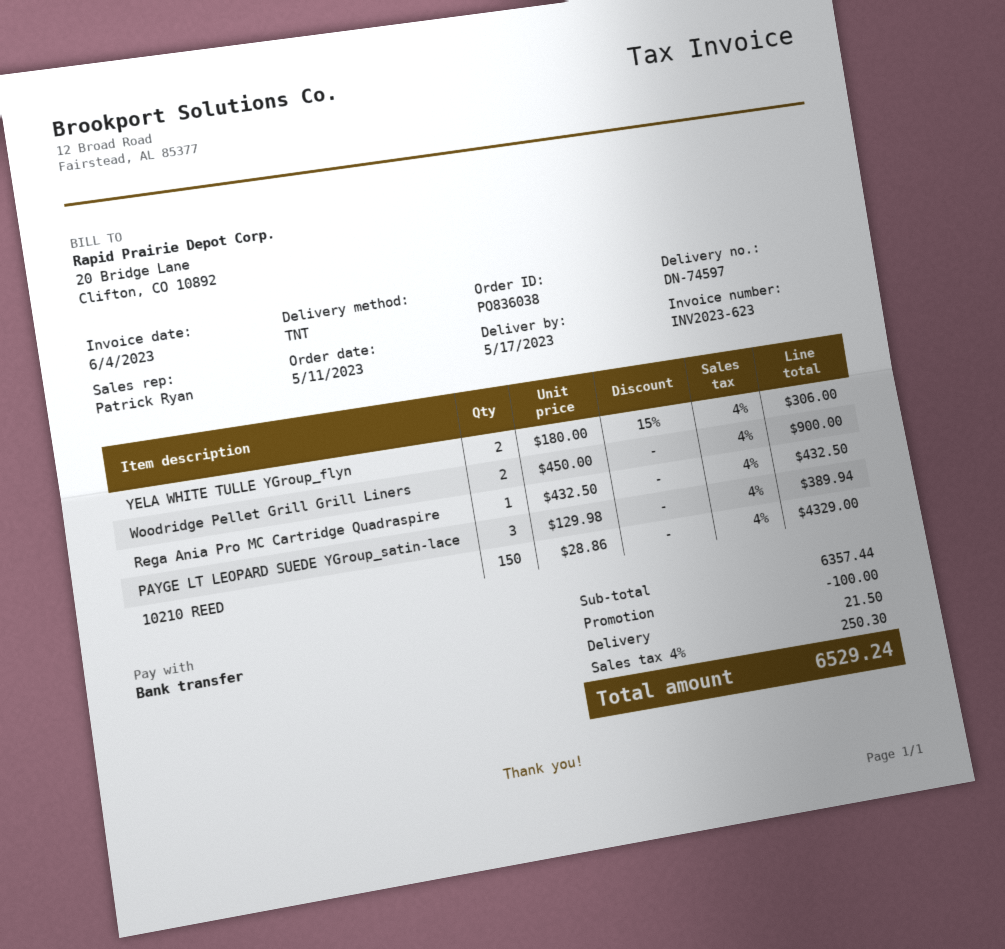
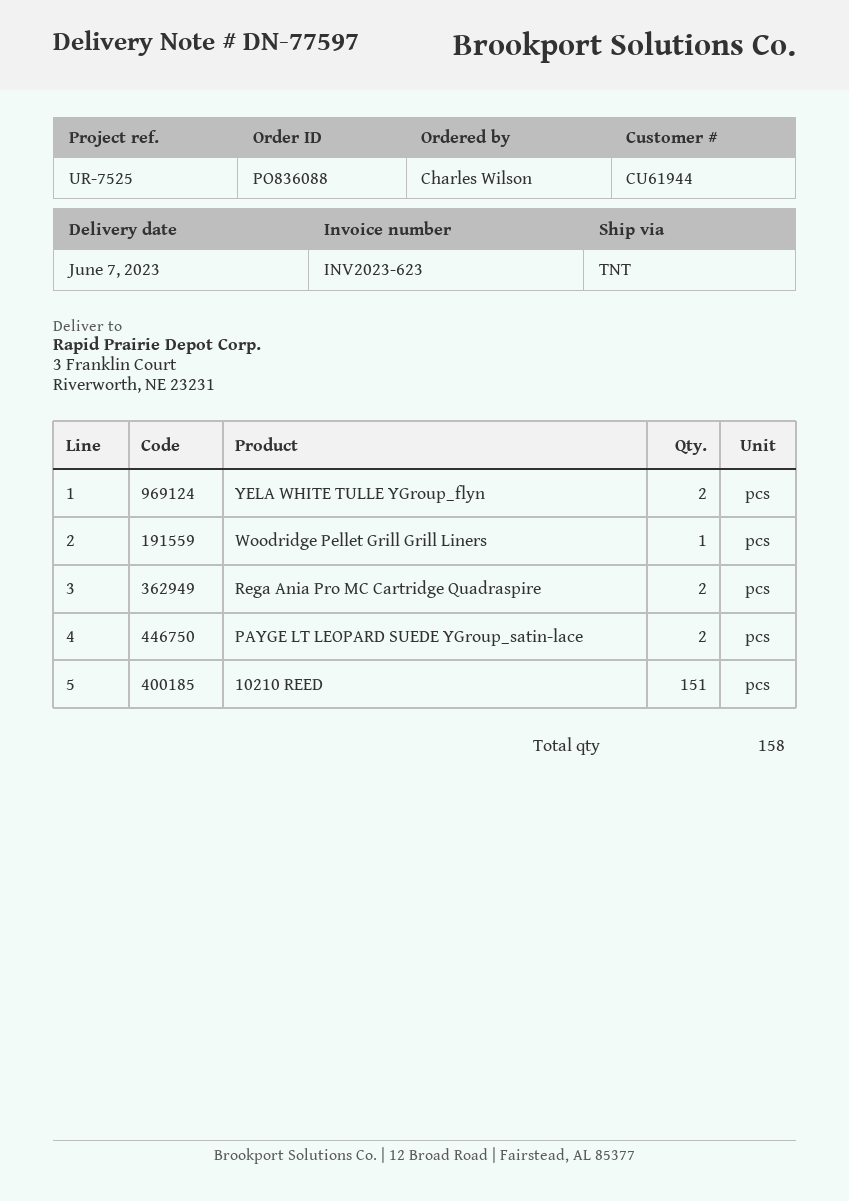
order number: PO836038 -> PO836088
delivery note number: DN-74597 -> DN-77597
delivery date: 2023-05-17 -> 2023-06-07
Woodridge Pellet Grill Grill Liners: 2 -> 1
Rega Ania Pro MC Cartridge Quadraspire: 1 -> 2
PAYGE LT LEOPARD SUEDE YGroup_satin-lace: 3 -> 2
10210 REED: 150 -> 151

